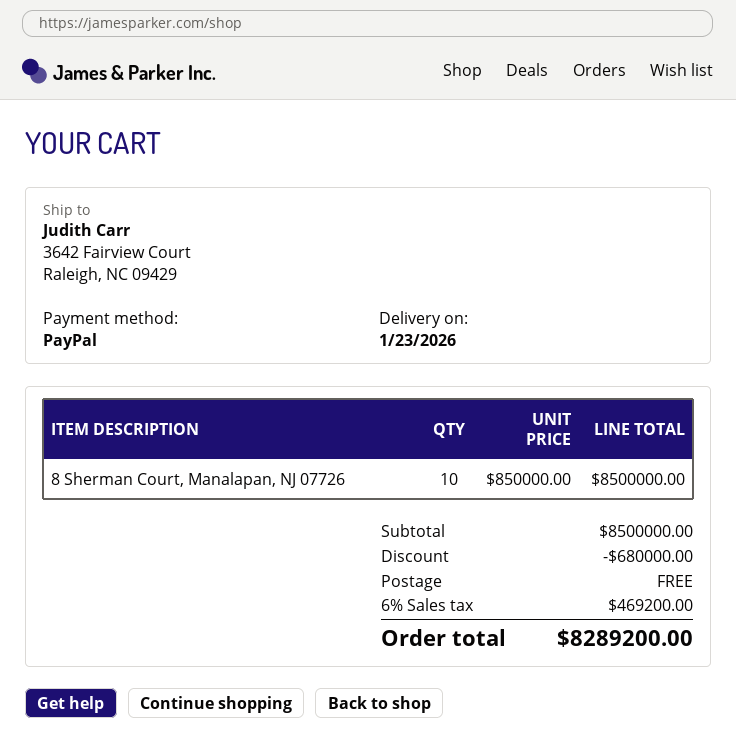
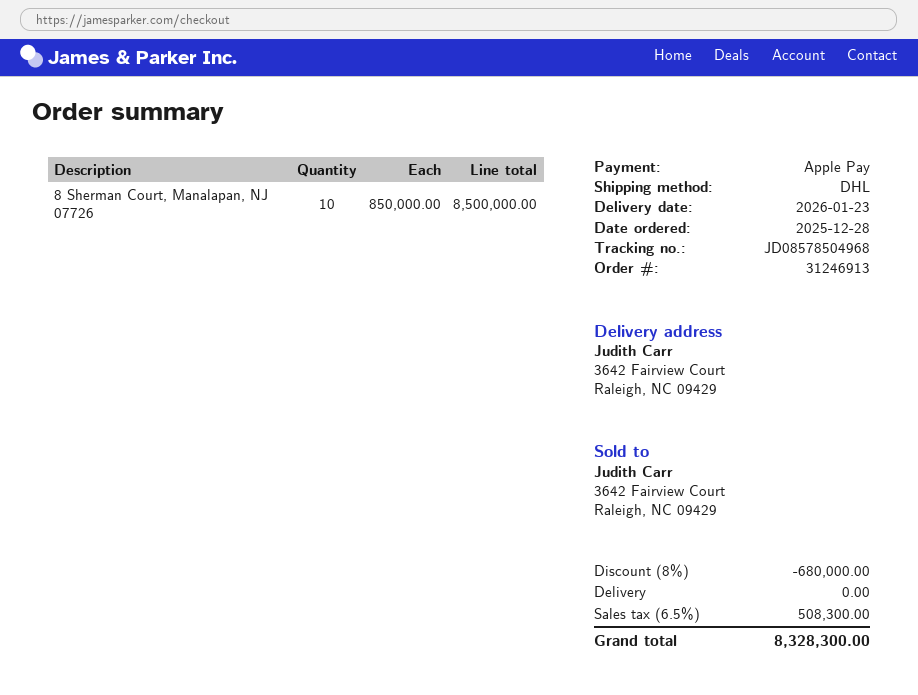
payment method: PayPal -> Apple Pay
tax: 6% = 469200.00 -> 6.5% = 508300.00
total: 8289200.00 -> 8328300.00

